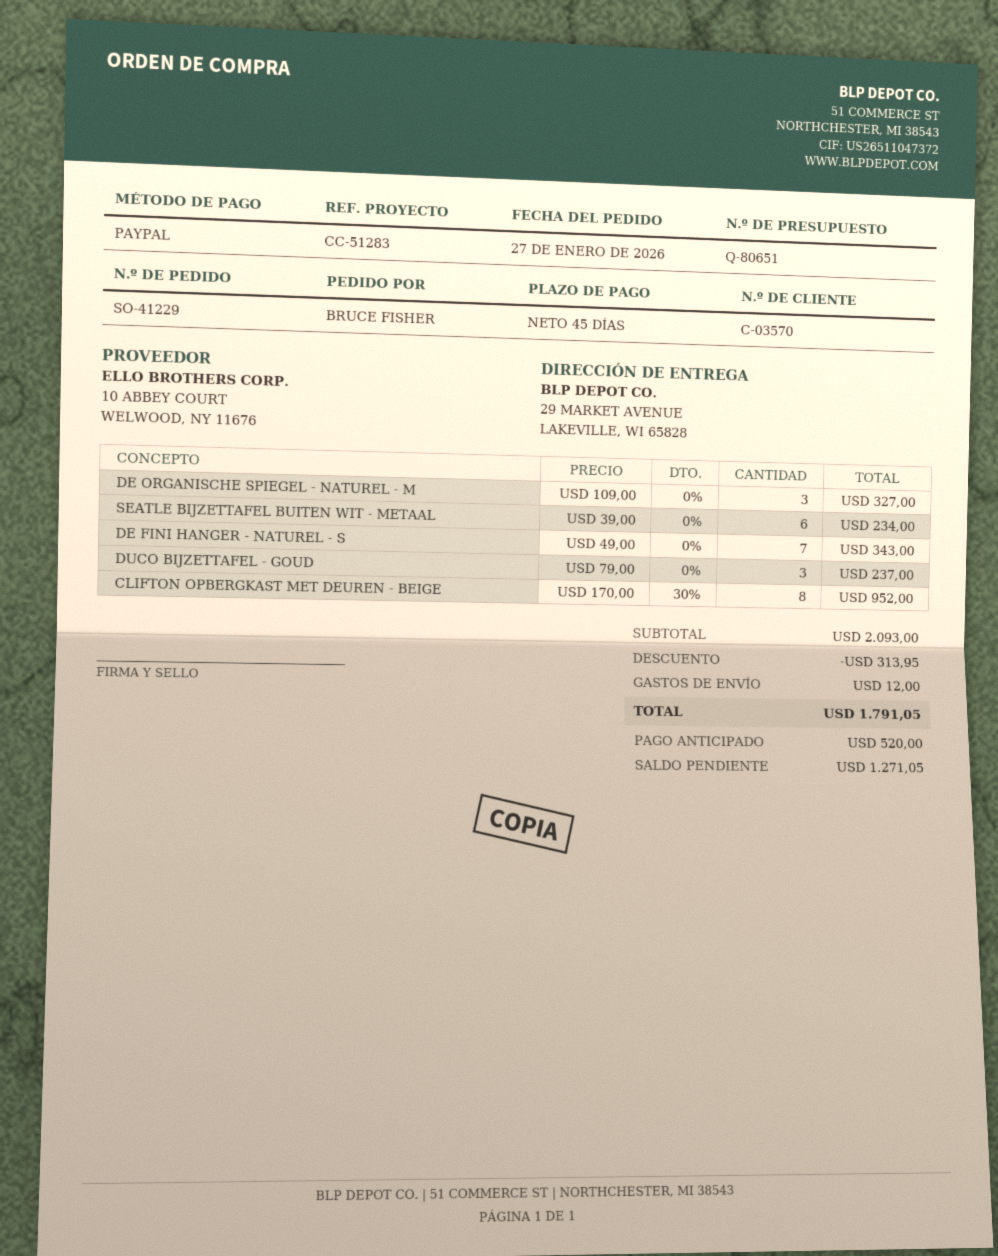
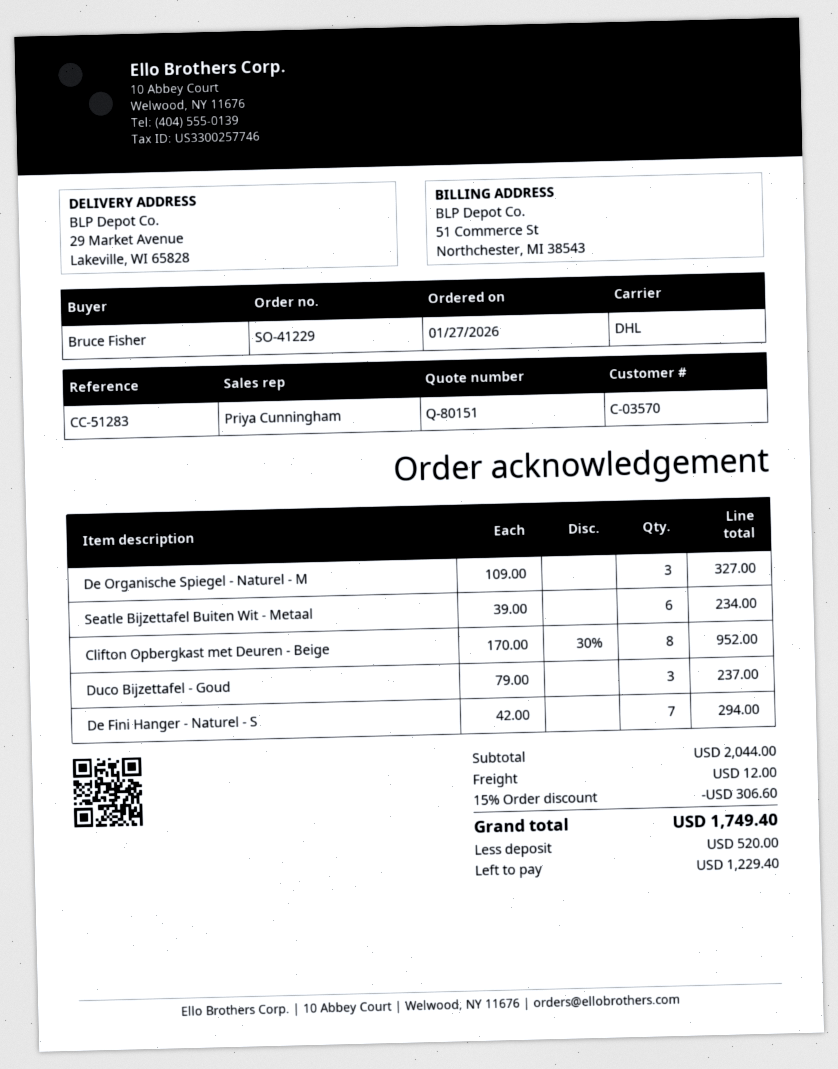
quote number: Q-80651 -> Q-80151
DE FINI HANGER - NATUREL - S: 7 x 49.00 = 343.00 -> 7 x 42.00 = 294.00
subtotal: 2093.00 -> 2044.00
discount: 313.95 -> 306.60
total: 1791.05 -> 1749.40
balance: 1271.05 -> 1229.40

